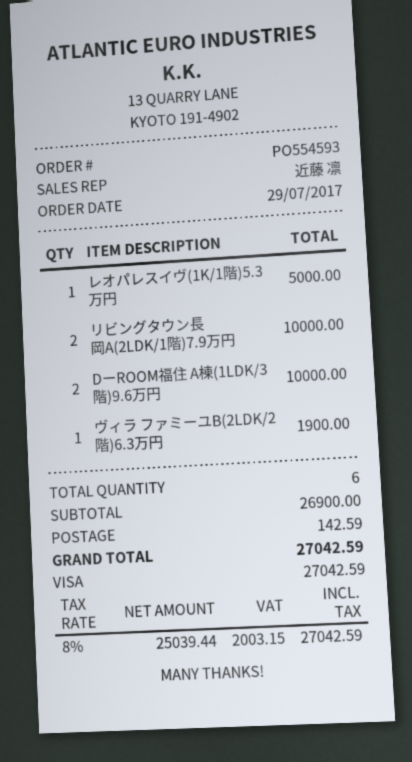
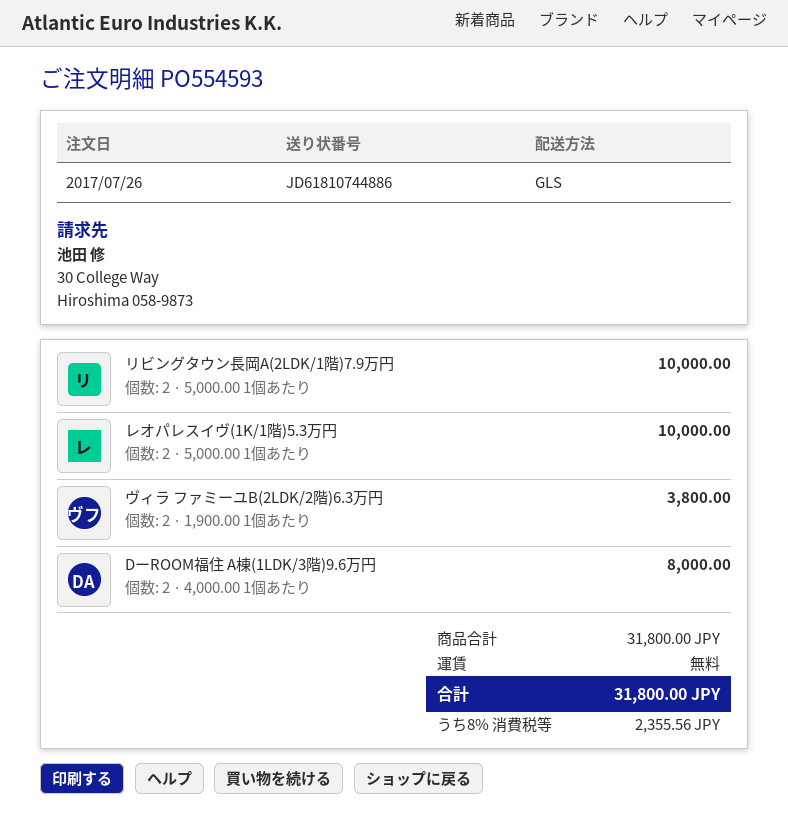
order date: 2017-07-29 -> 2017-07-26
レオパレスイヴ(1K/1階)5.3万円: 1 for 5000.00 -> 2 for 10000.00
DーROOM福住 A棟(1LDK/3階)9.6万円: 2 for 10000.00 -> 2 for 8000.00
ヴィラ ファミーユB(2LDK/2階)6.3万円: 1 for 1900.00 -> 2 for 3800.00
subtotal: 26900.00 -> 31800.00
shipping: 142.59 -> 0.00
tax: 8% = 2003.15 -> 8% = 2355.56
total: 27042.59 -> 31800.00

